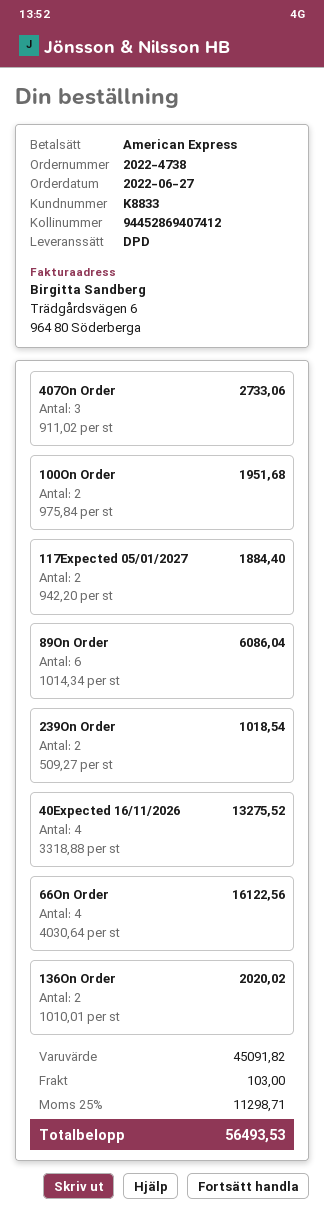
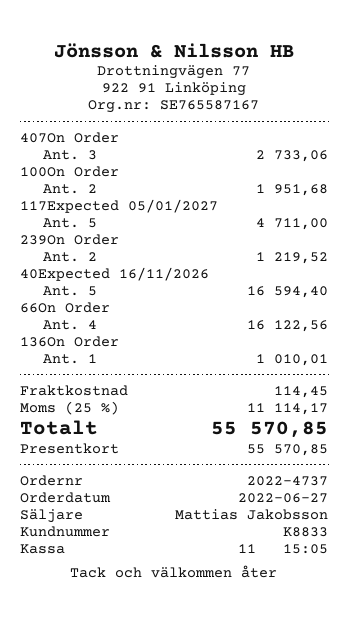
order number: 2022-4738 -> 2022-4737
payment method: American Express -> gift card
117Expected 05/01/2027: 2 for 1884.40 -> 5 for 4711.00
89On Order: 6 for 6086.04 -> none
239On Order: 2 for 1018.54 -> 2 for 1219.52
40Expected 16/11/2026: 4 for 13275.52 -> 5 for 16594.40
136On Order: 2 for 2020.02 -> 1 for 1010.01
shipping: 103.00 -> 114.45
tax: 25% = 11298.71 -> 25% = 11114.17
total: 56493.53 -> 55570.85

